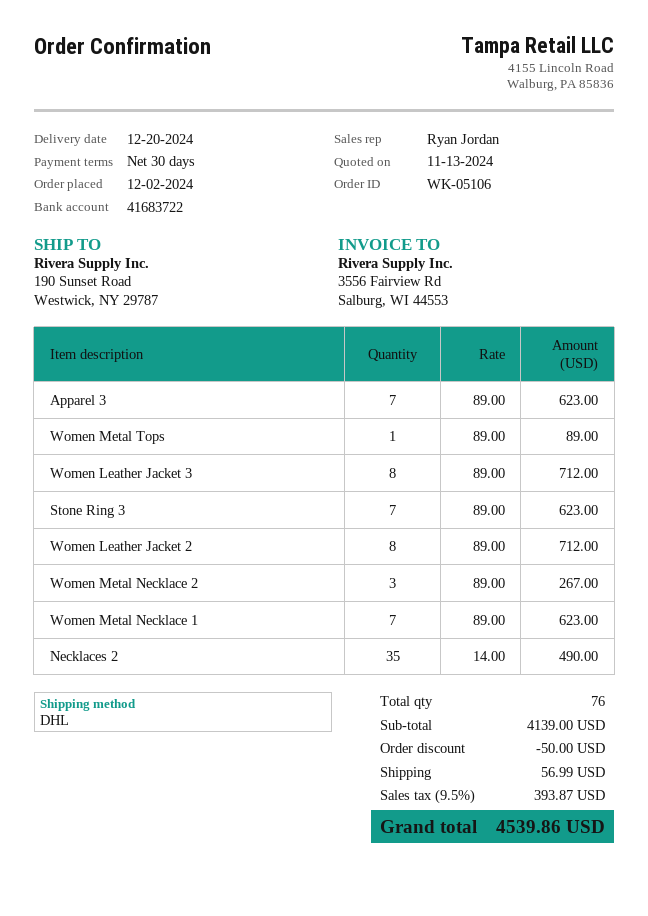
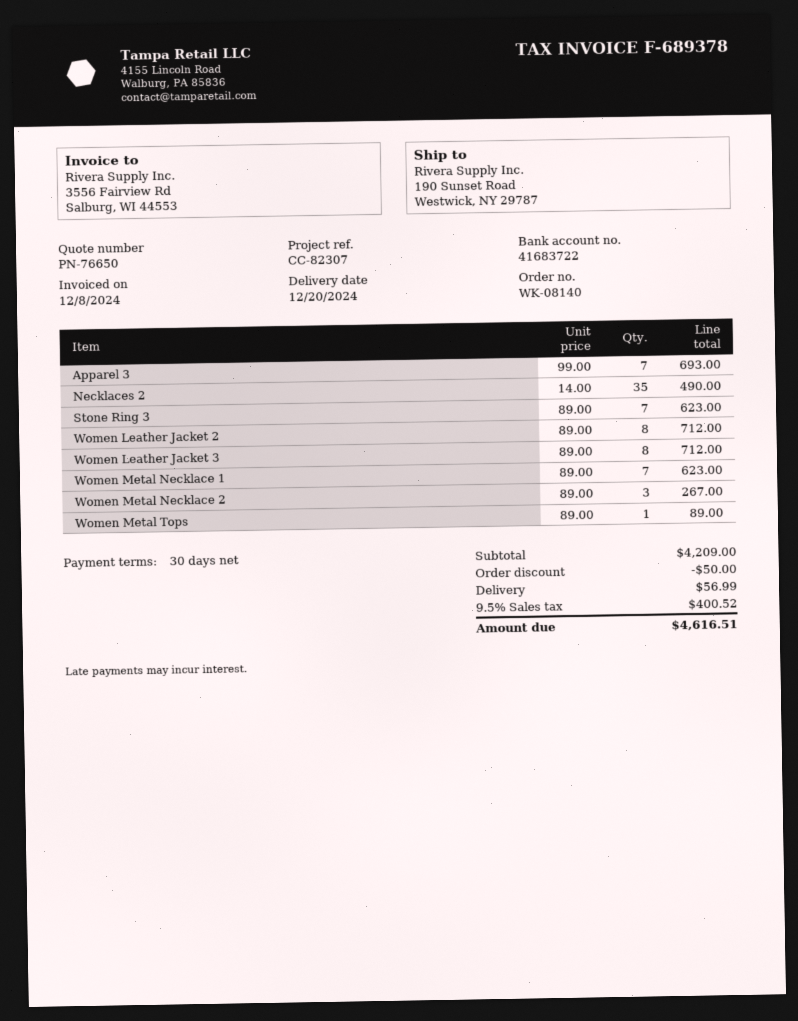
order number: WK-05106 -> WK-08140
Apparel 3: 7 x 89.00 = 623.00 -> 7 x 99.00 = 693.00
subtotal: 4139.00 -> 4209.00
tax: 9.5% = 393.87 -> 9.5% = 400.52
total: 4539.86 -> 4616.51

